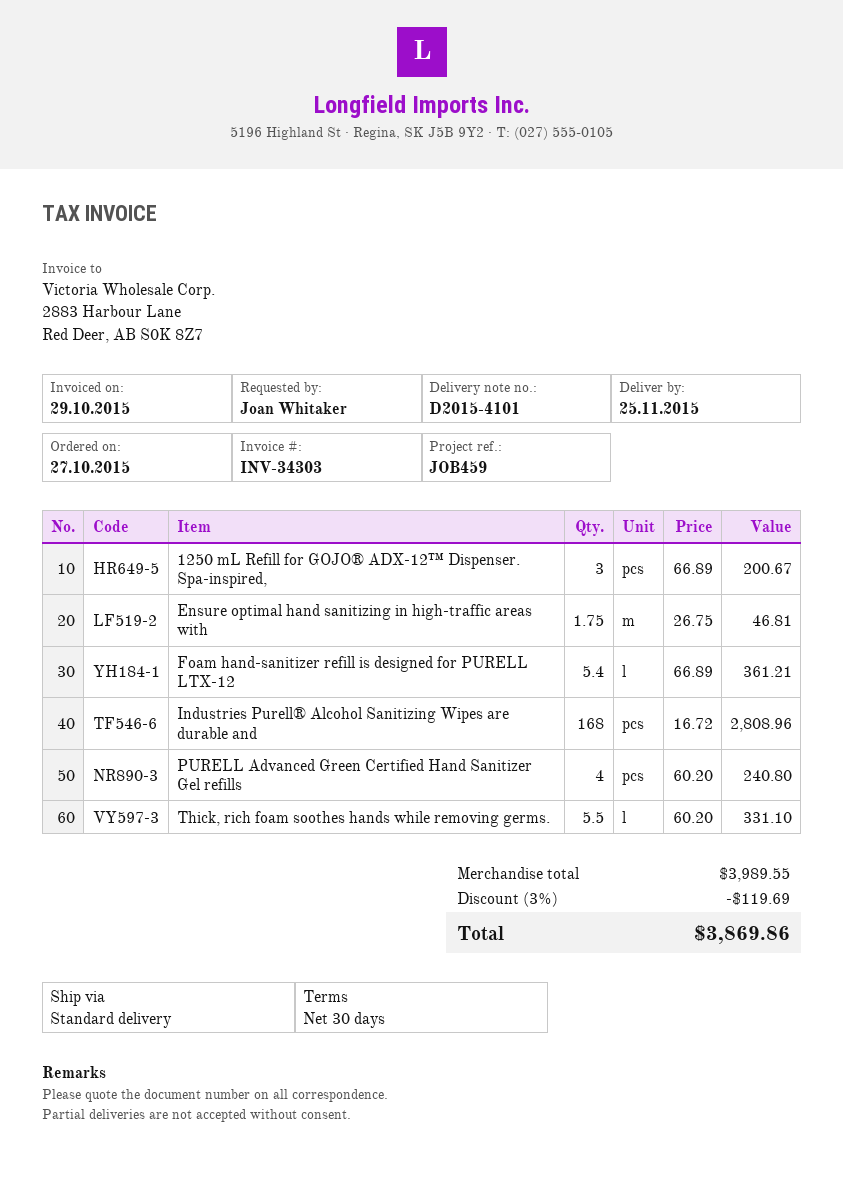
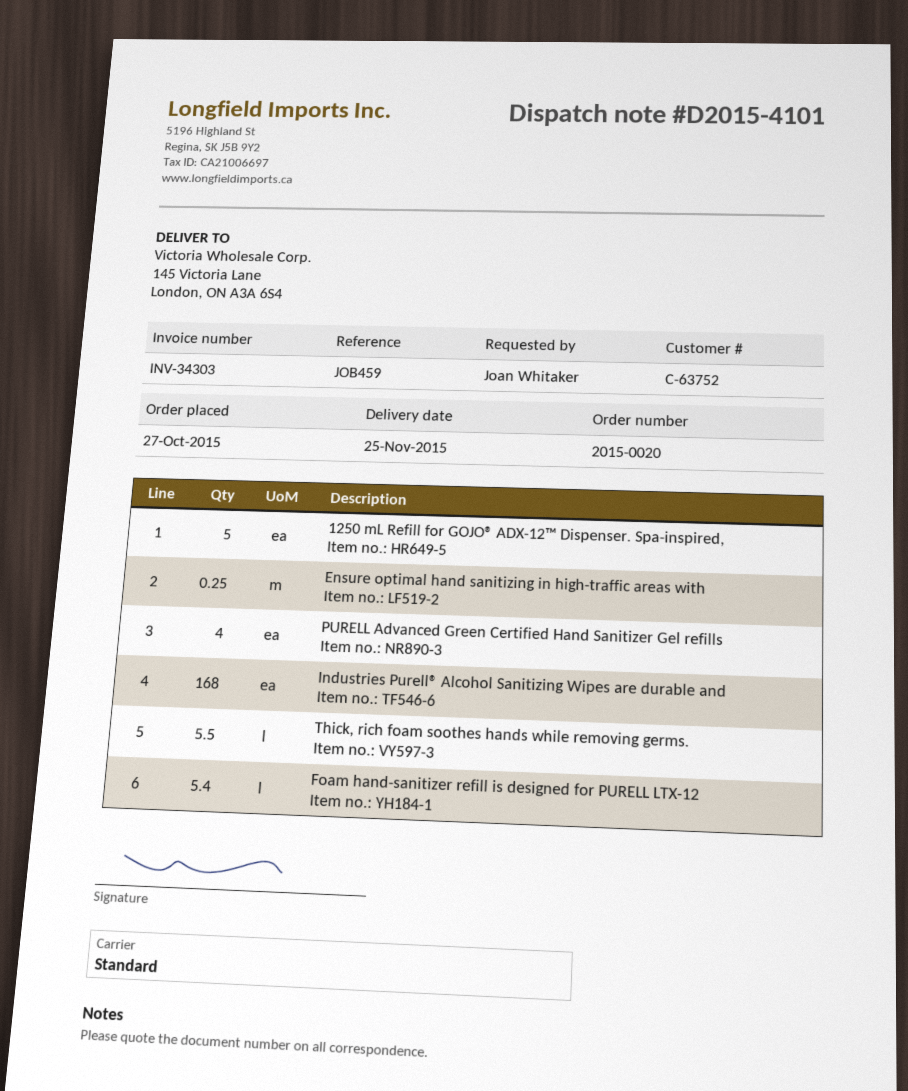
1250 mL Refill for GOJO® ADX-12™ Dispenser. Spa-inspired,: 3 -> 5
Ensure optimal hand sanitizing in high-traffic areas with: 1.75 -> 0.25

